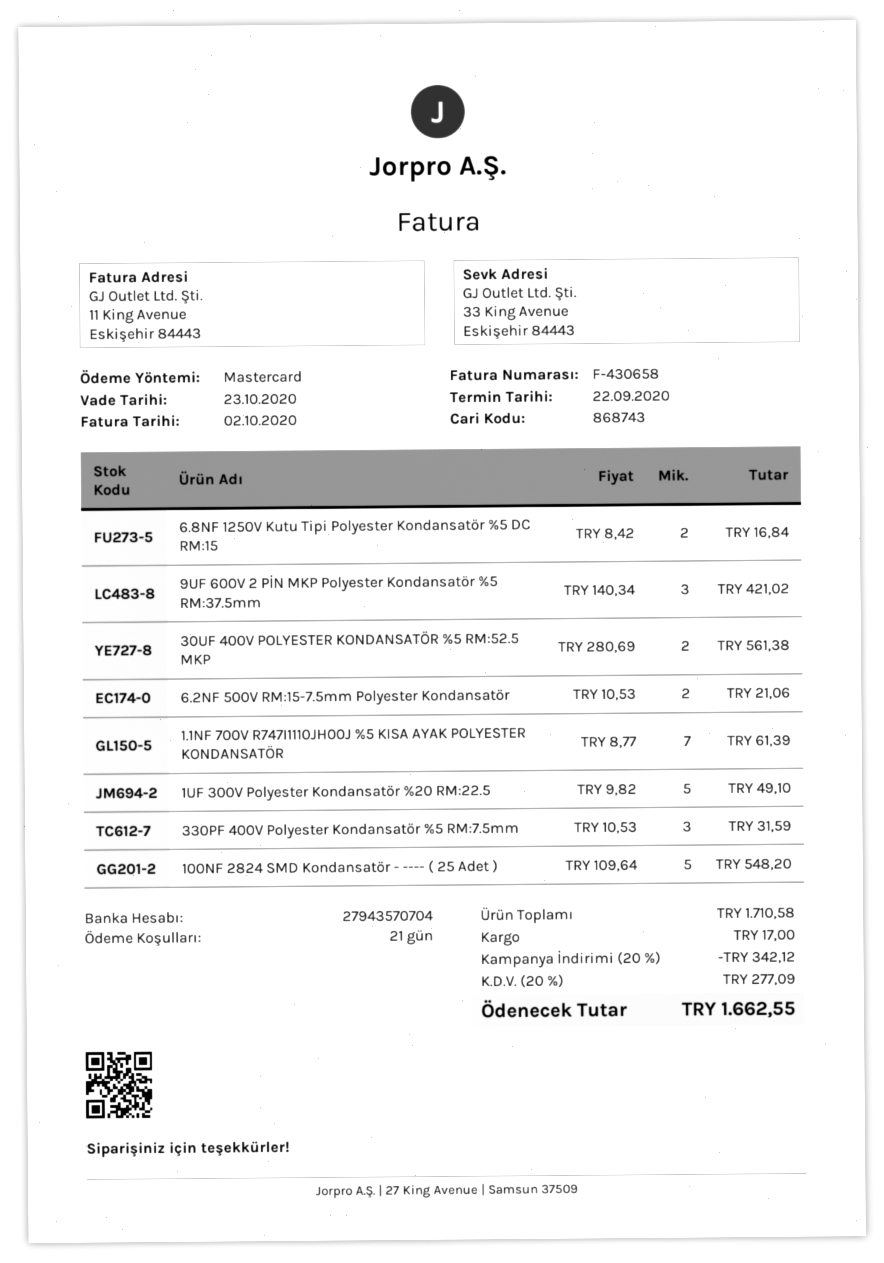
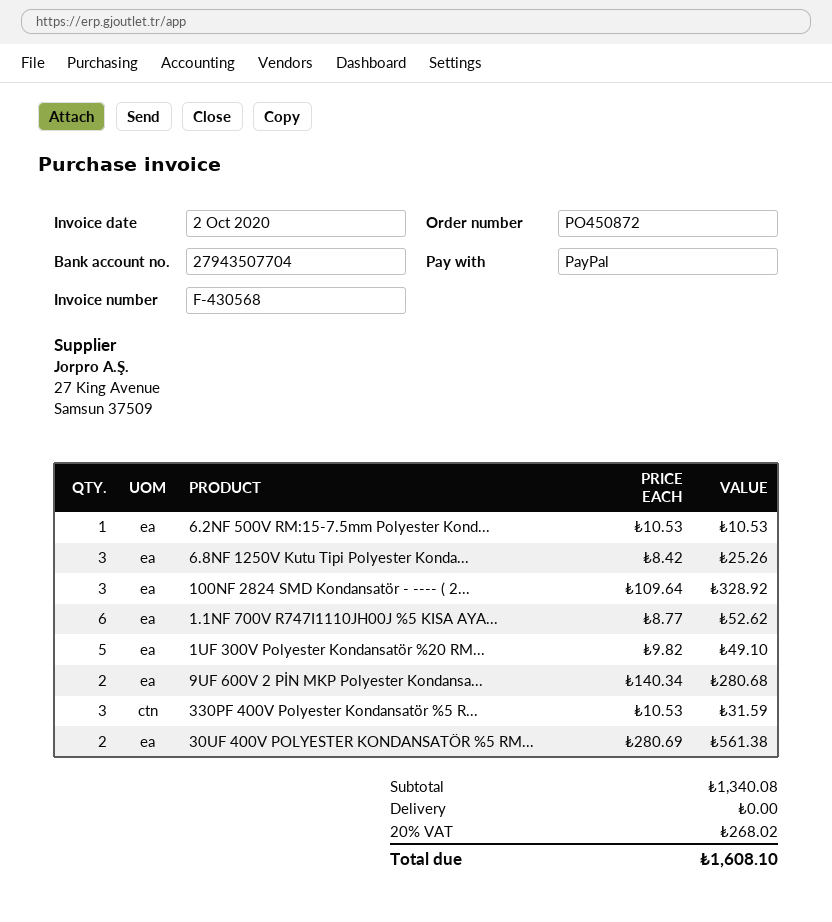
invoice number: F-430658 -> F-430568
payment method: Mastercard -> PayPal
bank account: 27943570704 -> 27943507704
6.8NF 1250V Kutu Tipi Polyester Kondansatör %5 DC RM:15: 2 x 8.42 = 16.84 -> 3 x 8.42 = 25.26
9UF 600V 2 PİN MKP Polyester Kondansatör %5 RM:37.5mm: 3 x 140.34 = 421.02 -> 2 x 140.34 = 280.68
6.2NF 500V RM:15-7.5mm Polyester Kondansatör: 2 x 10.53 = 21.06 -> 1 x 10.53 = 10.53
1.1NF 700V R747I1110JH00J %5 KISA AYAK POLYESTER KONDANSATÖR: 7 x 8.77 = 61.39 -> 6 x 8.77 = 52.62
100NF 2824 SMD Kondansatör - ---- ( 25 Adet ): 5 x 109.64 = 548.20 -> 3 x 109.64 = 328.92
subtotal: 1710.58 -> 1340.08
discount: 20% = 342.12 -> none
shipping: 17.00 -> 0.00
tax: 20% = 277.09 -> 20% = 268.02
total: 1662.55 -> 1608.10

